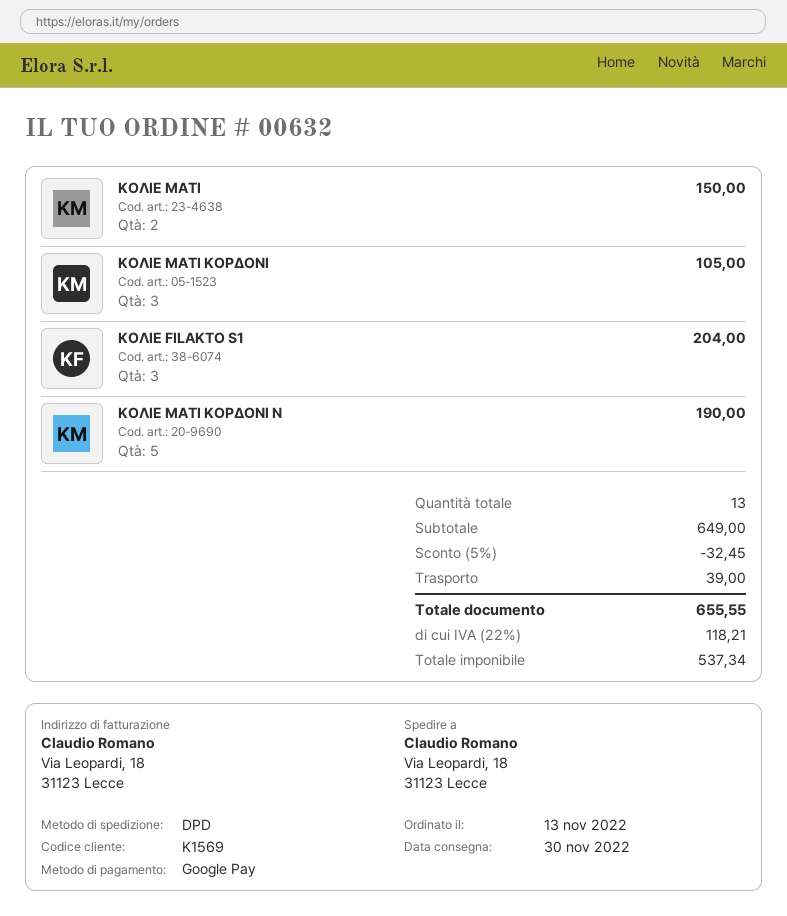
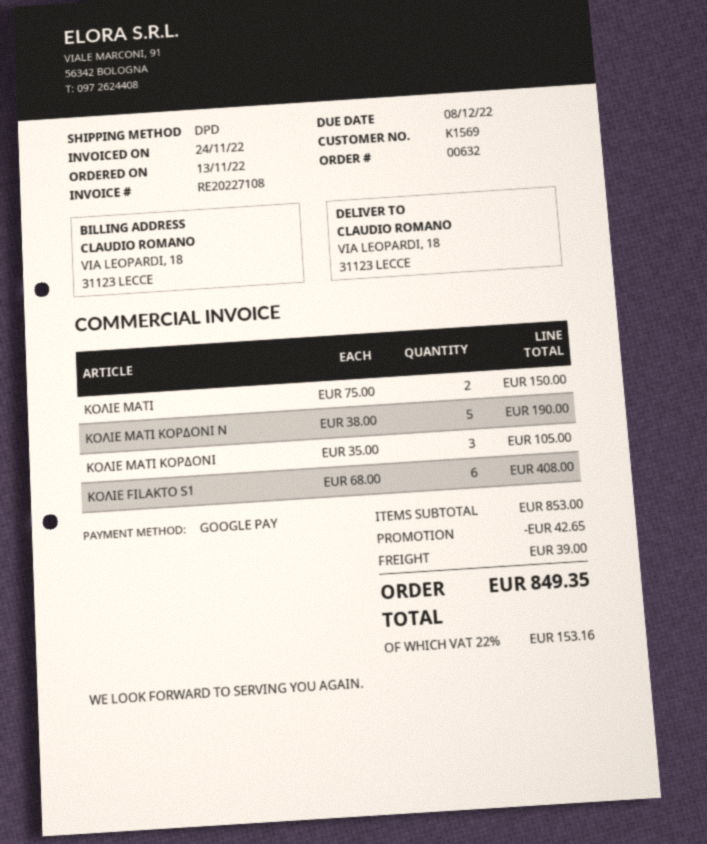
ΚΟΛΙΕ FILAKTO S1: 3 for 204.00 -> 6 for 408.00
subtotal: 649.00 -> 853.00
discount: 32.45 -> 42.65
tax: 22% = 118.21 -> 22% = 153.16
total: 655.55 -> 849.35

